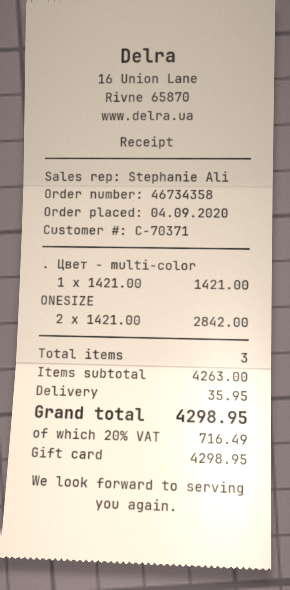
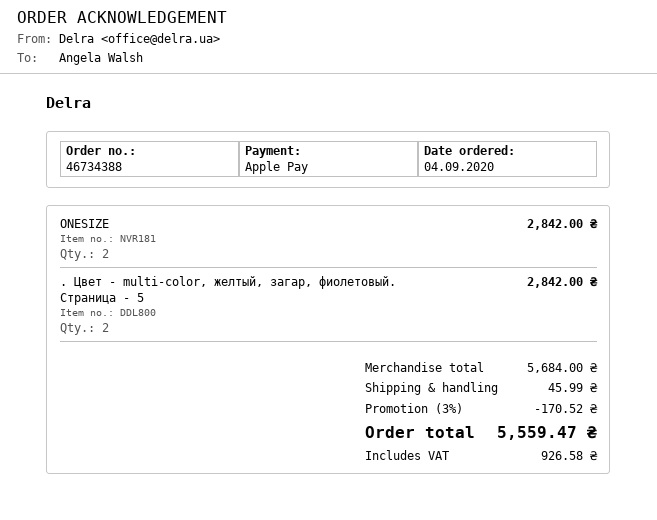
order number: 46734358 -> 46734388
payment method: gift card -> Apple Pay
. Цвет - multi-color: 1 for 1421.00 -> 2 for 2842.00
subtotal: 4263.00 -> 5684.00
discount: none -> 3% = 170.52
shipping: 35.95 -> 45.99
tax: 716.49 -> 926.58
total: 4298.95 -> 5559.47

